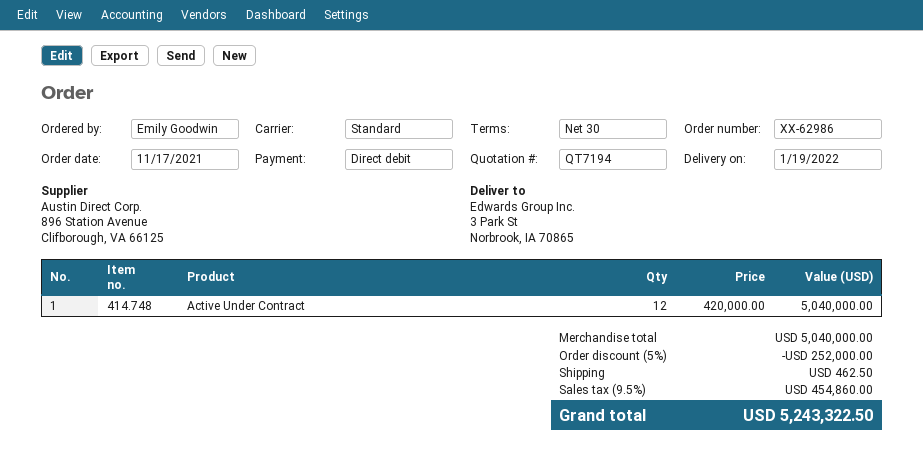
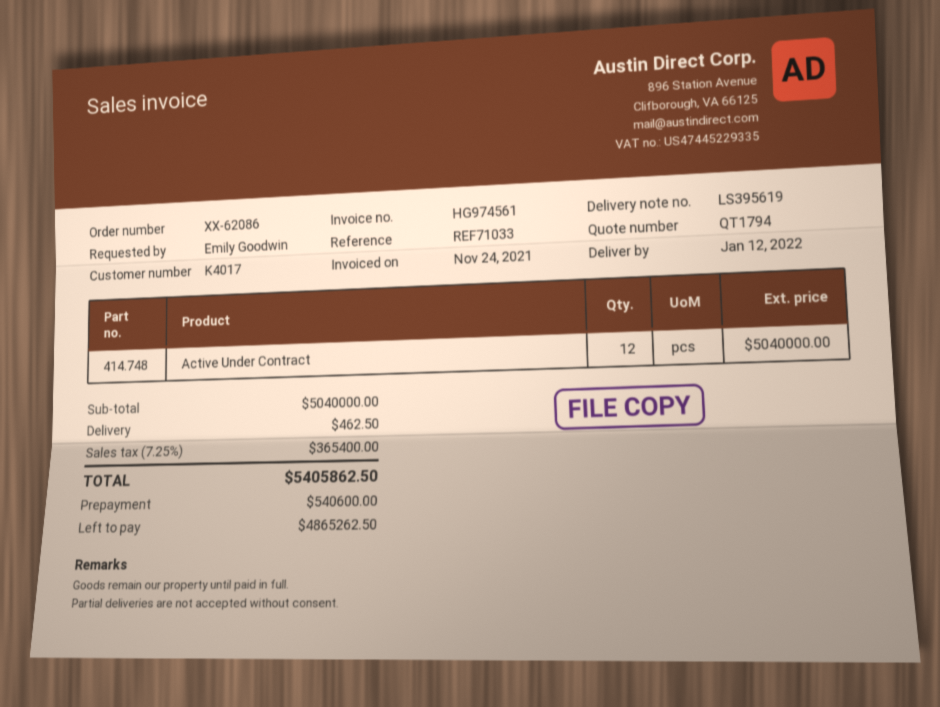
quote number: QT7194 -> QT1794
order number: XX-62986 -> XX-62086
delivery date: 2022-01-19 -> 2022-01-12
discount: 5% = 252000.00 -> none
tax: 9.5% = 454860.00 -> 7.25% = 365400.00
total: 5243322.50 -> 5405862.50

